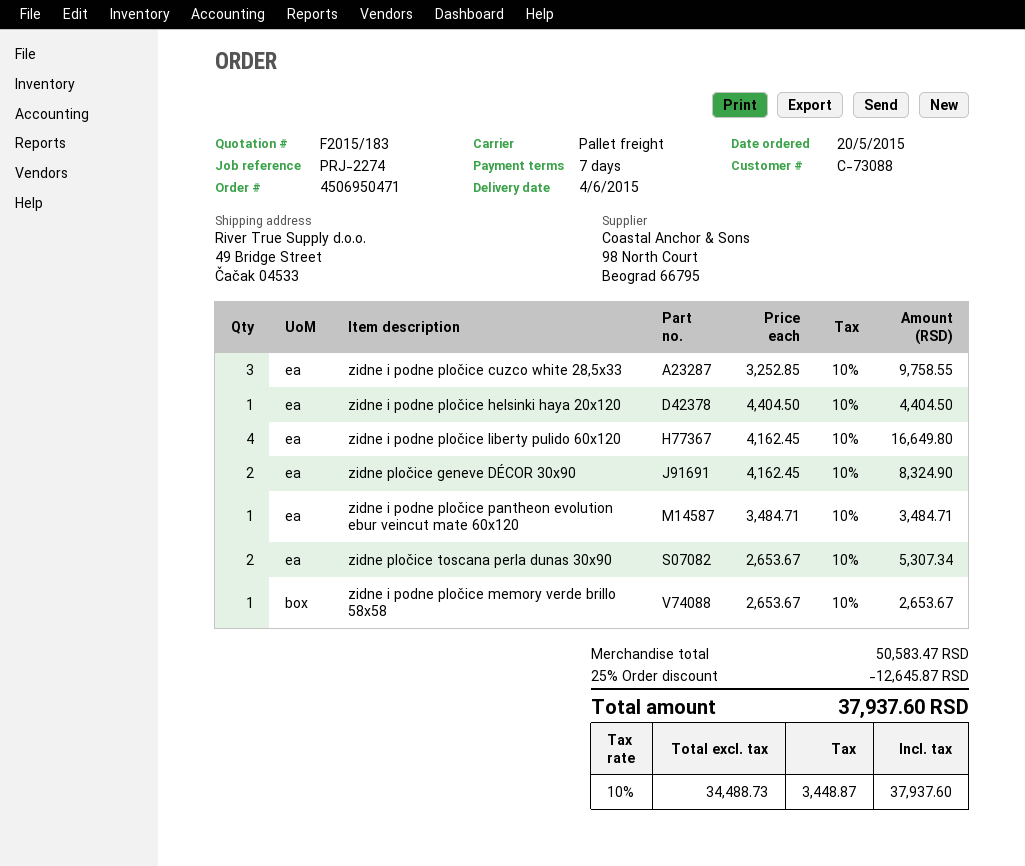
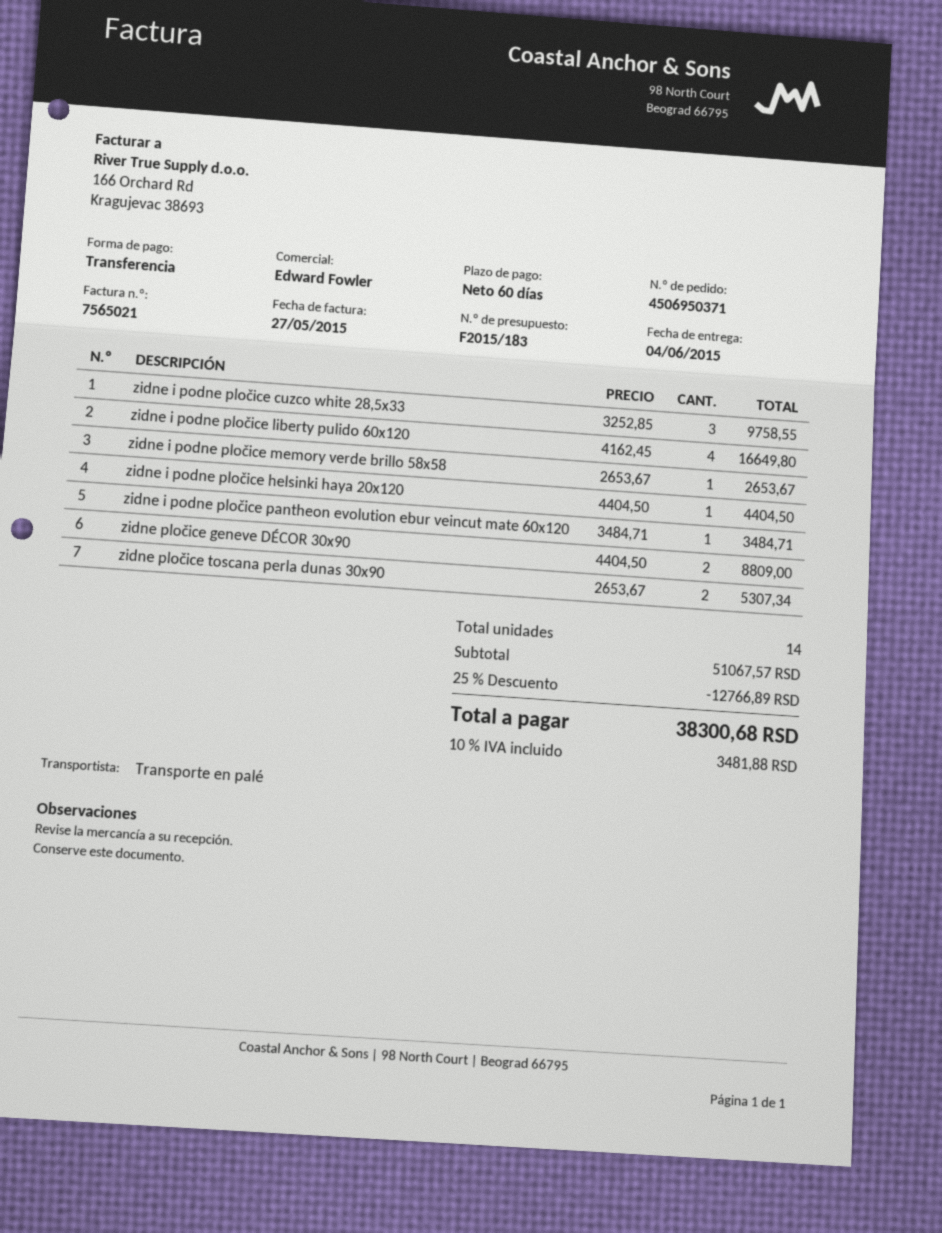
order number: 4506950471 -> 4506950371
payment terms: 7 days -> 60 days
zidne pločice geneve DÉCOR 30x90: 2 x 4162.45 = 8324.90 -> 2 x 4404.50 = 8809.00
subtotal: 50583.47 -> 51067.57
discount: 25% = 12645.87 -> 25% = 12766.89
tax: 10% = 3448.87 -> 10% = 3481.88
total: 37937.60 -> 38300.68

